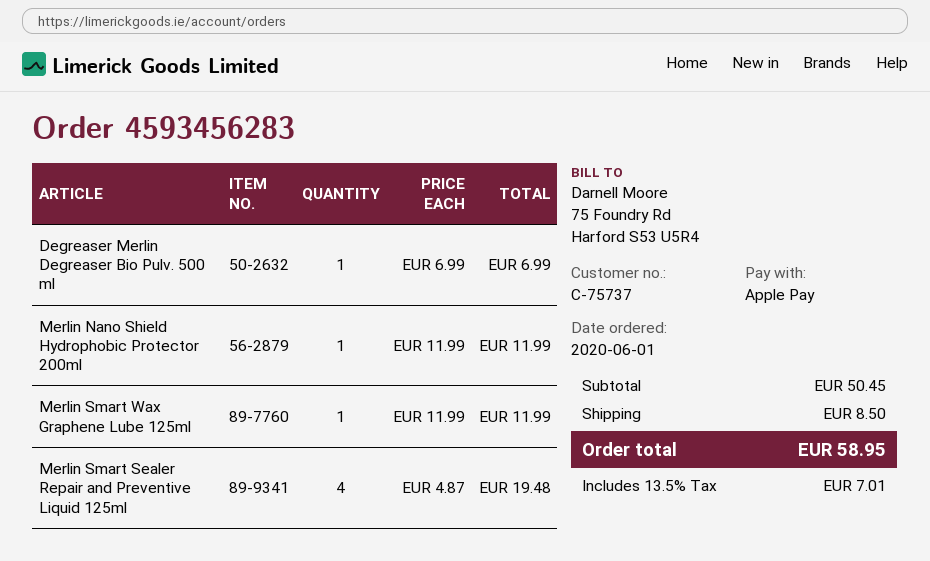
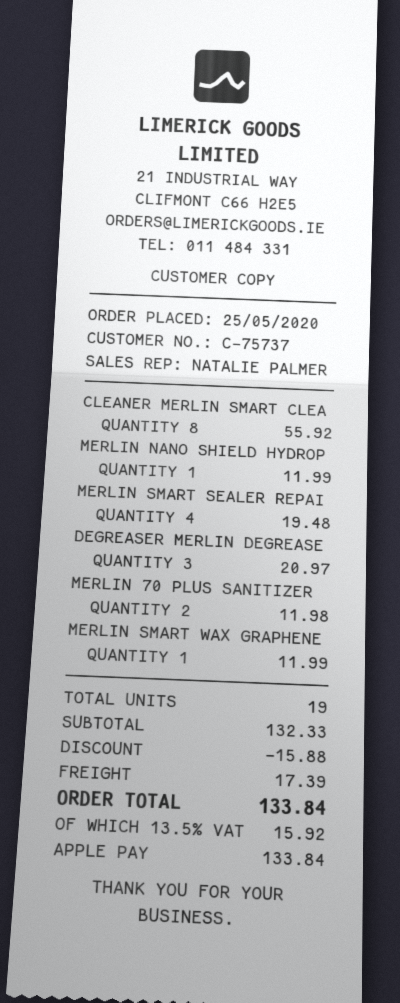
order date: 2020-06-01 -> 2020-05-25
Degreaser Merlin Degreaser Bio Pulv. 500 ml: 1 for 6.99 -> 3 for 20.97
CLEANER MERLIN SMART CLEA: none -> 8 for 55.92
MERLIN 70 PLUS SANITIZER: none -> 2 for 11.98
subtotal: 50.45 -> 132.33
discount: none -> 15.88
shipping: 8.50 -> 17.39
tax: 13.5% = 7.01 -> 13.5% = 15.92
total: 58.95 -> 133.84

